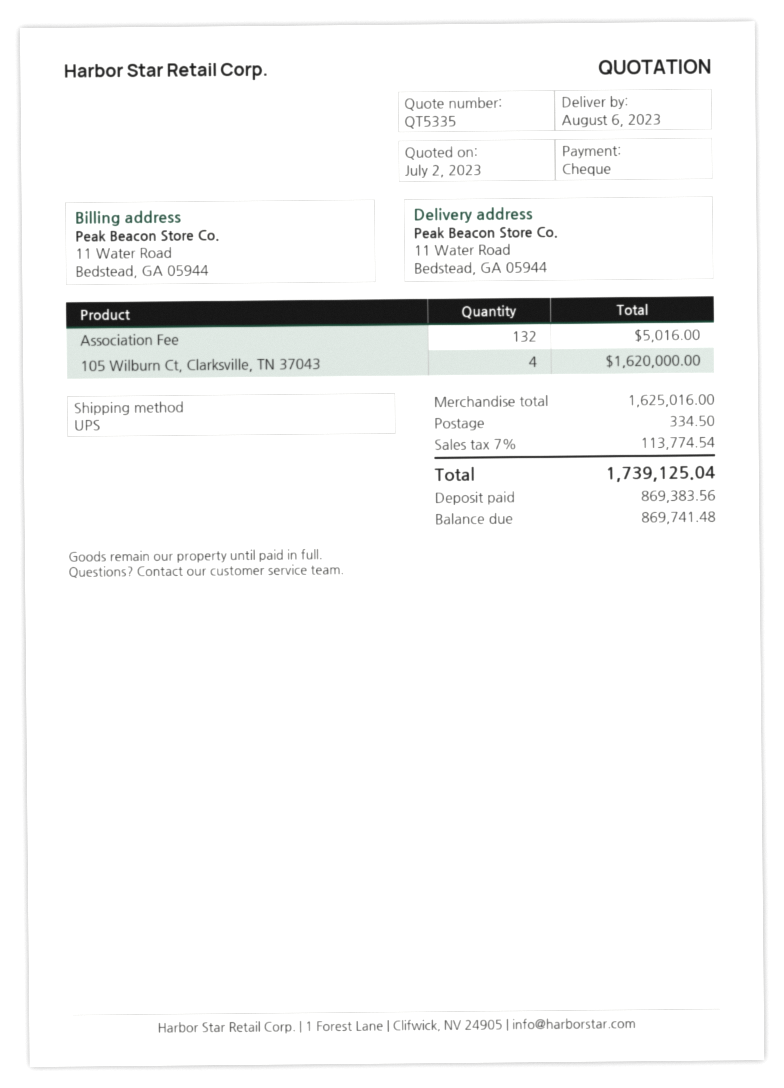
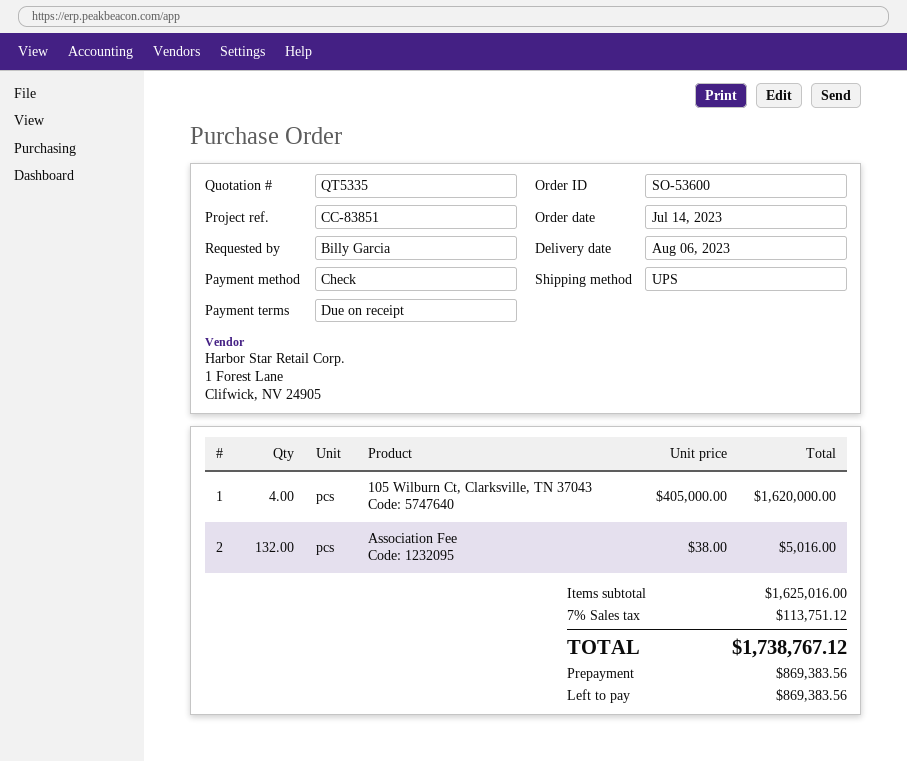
shipping: 334.50 -> none
tax: 7% = 113774.54 -> 7% = 113751.12
total: 1739125.04 -> 1738767.12
balance: 869741.48 -> 869383.56

